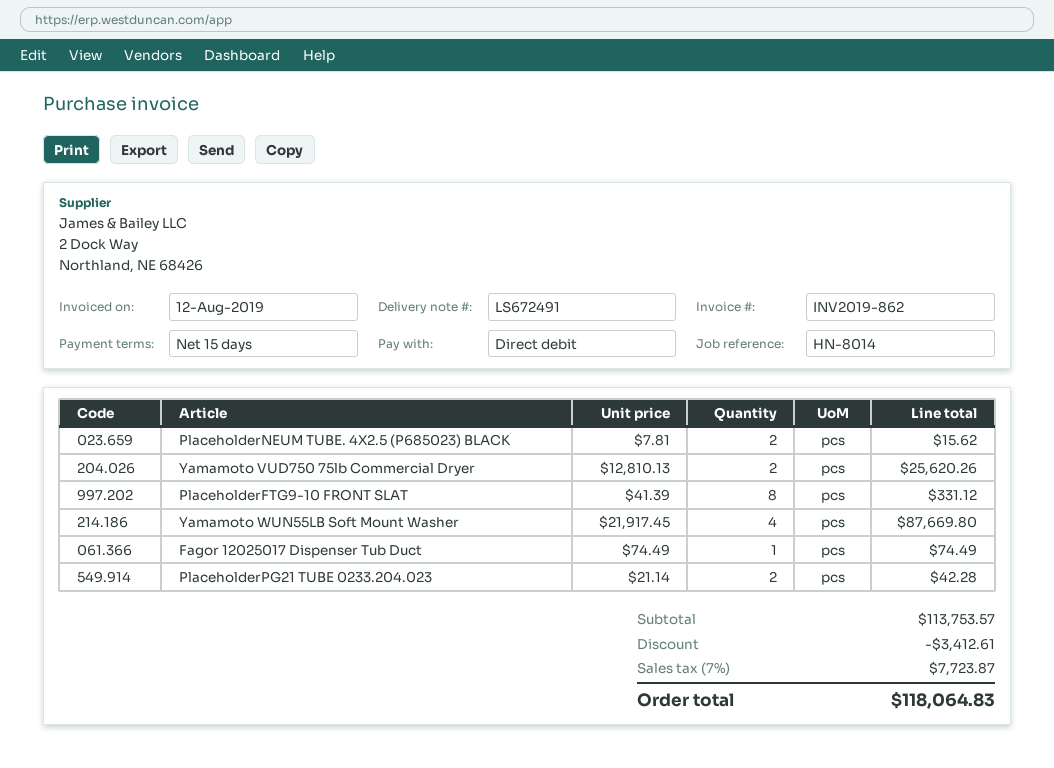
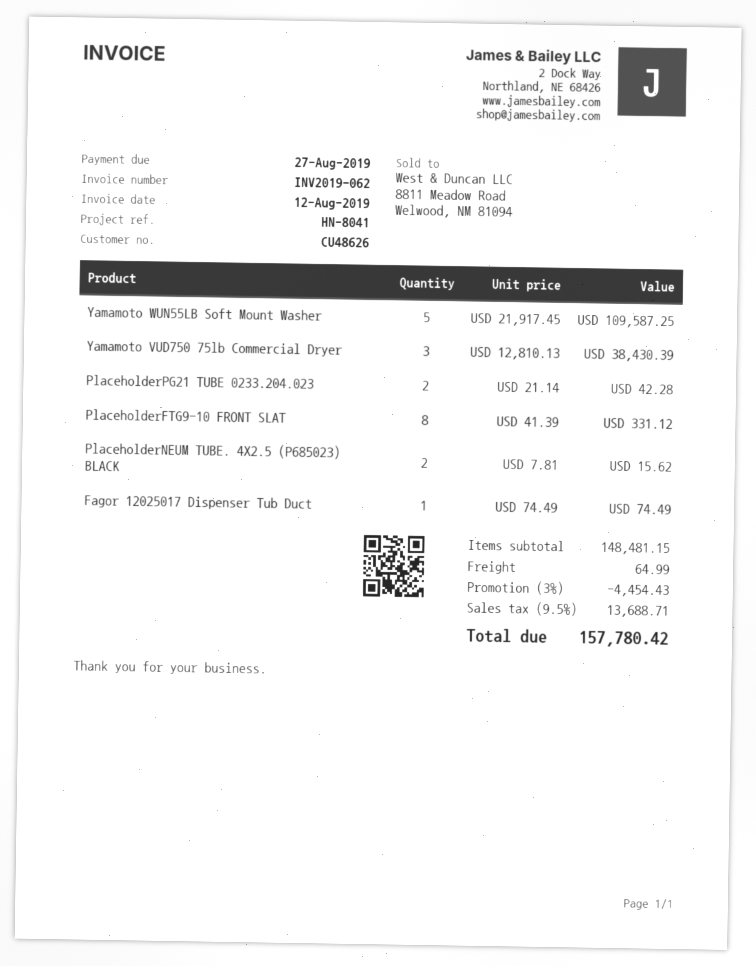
invoice number: INV2019-862 -> INV2019-062
reference: HN-8014 -> HN-8041
Yamamoto VUD750 75lb Commercial Dryer: 2 x 12810.13 = 25620.26 -> 3 x 12810.13 = 38430.39
Yamamoto WUN55LB Soft Mount Washer: 4 x 21917.45 = 87669.80 -> 5 x 21917.45 = 109587.25
subtotal: 113753.57 -> 148481.15
discount: 3412.61 -> 4454.43
shipping: none -> 64.99
tax: 7% = 7723.87 -> 9.5% = 13688.71
total: 118064.83 -> 157780.42

